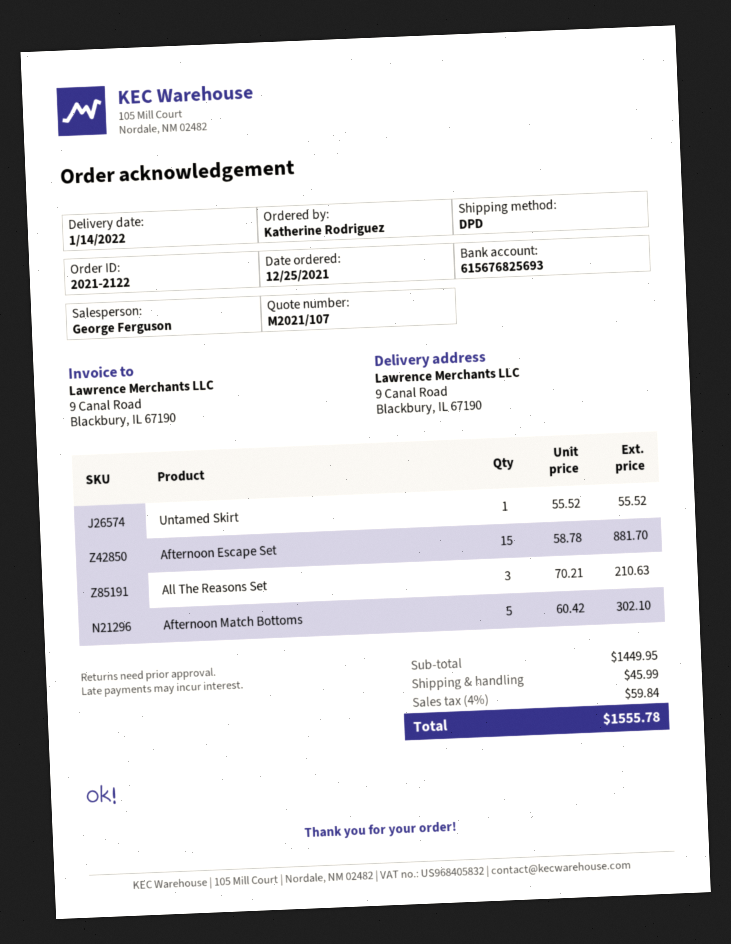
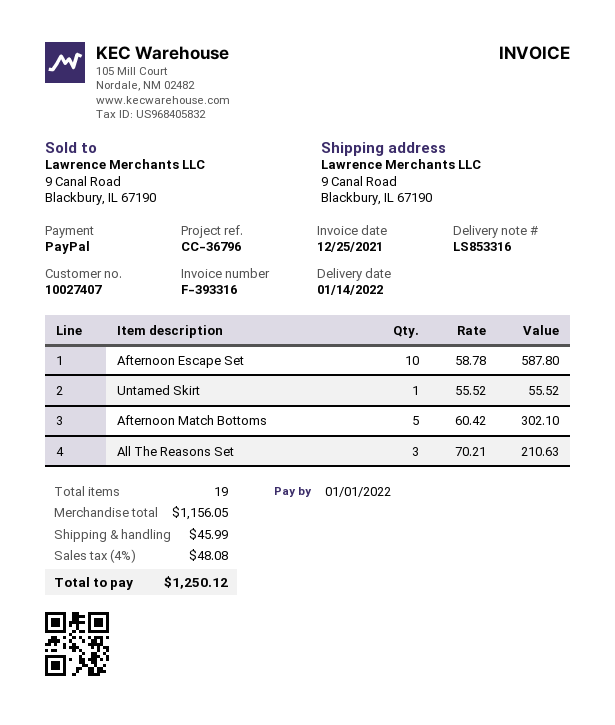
Afternoon Escape Set: 15 x 58.78 = 881.70 -> 10 x 58.78 = 587.80
subtotal: 1449.95 -> 1156.05
tax: 4% = 59.84 -> 4% = 48.08
total: 1555.78 -> 1250.12

